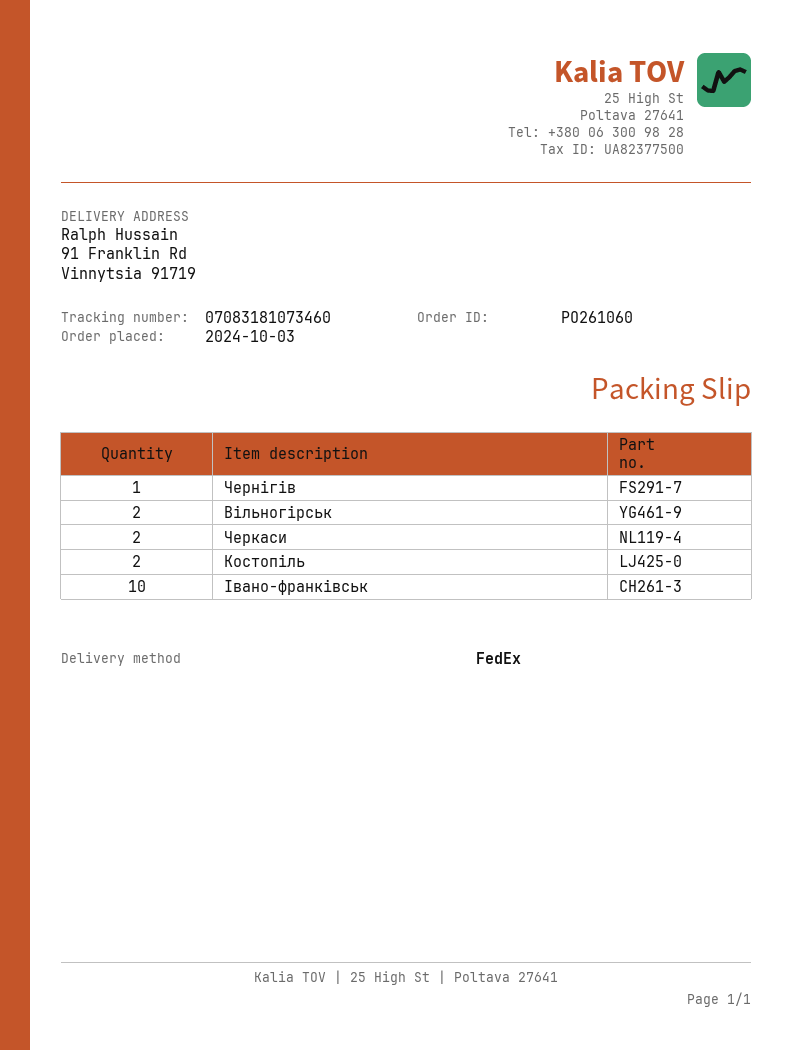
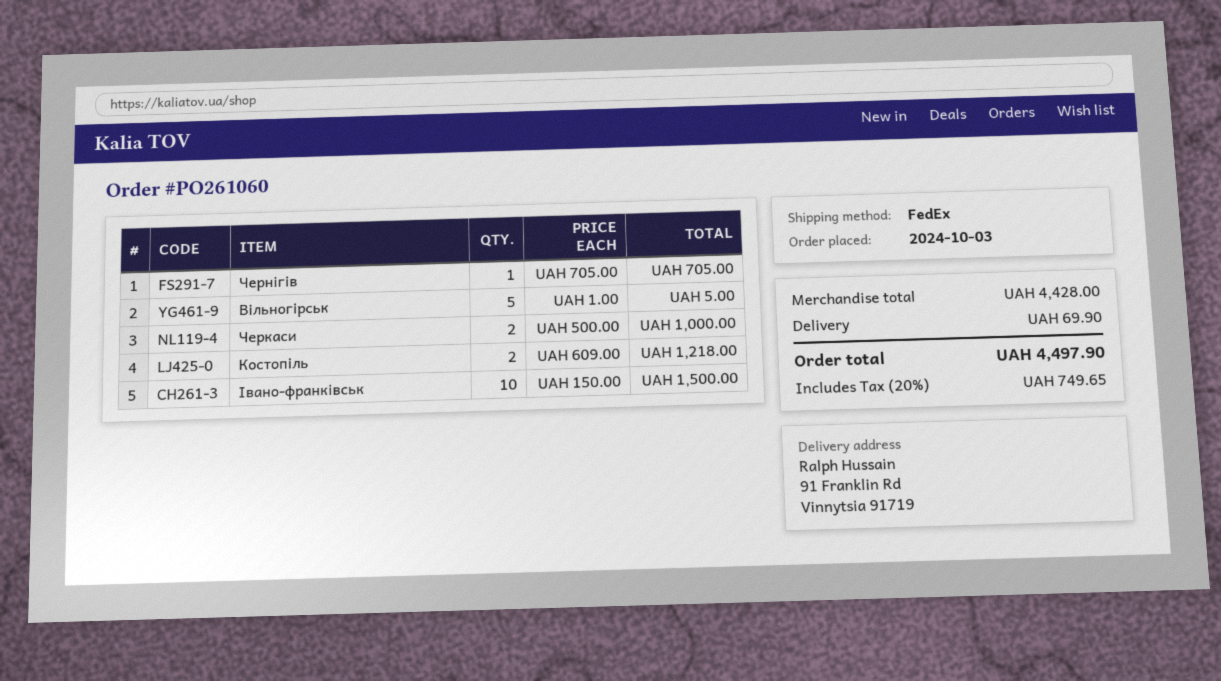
Вільногірськ: 2 -> 5

